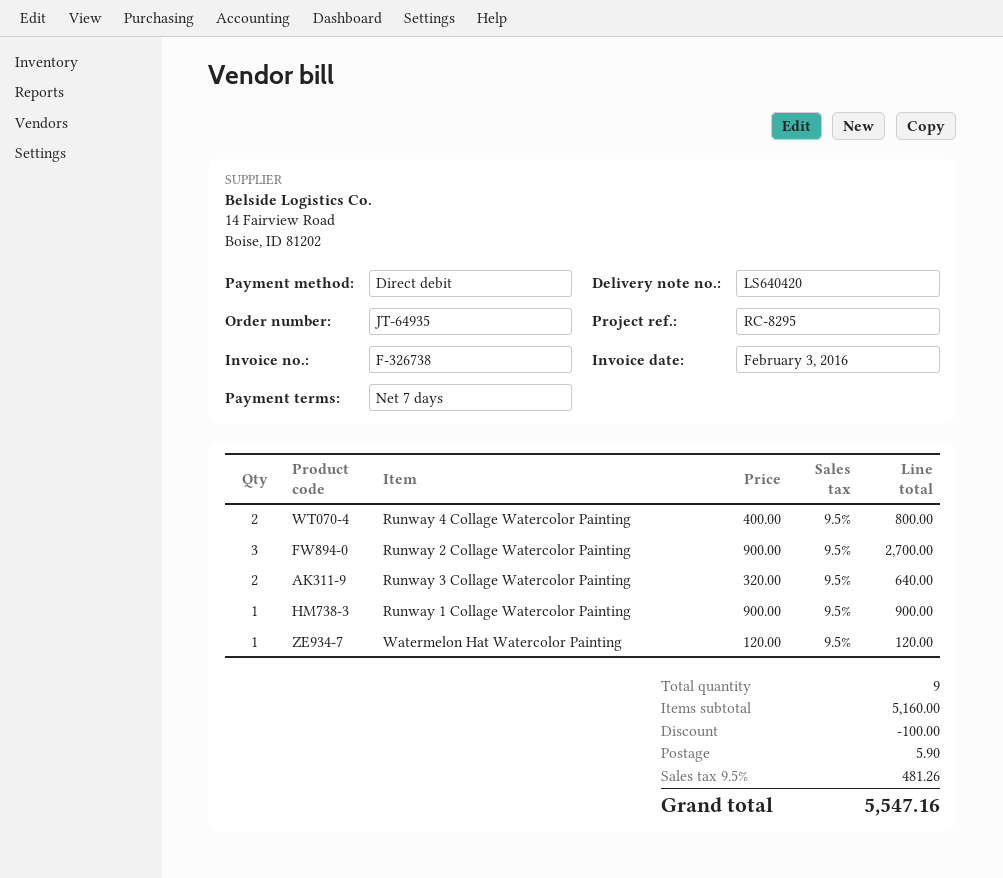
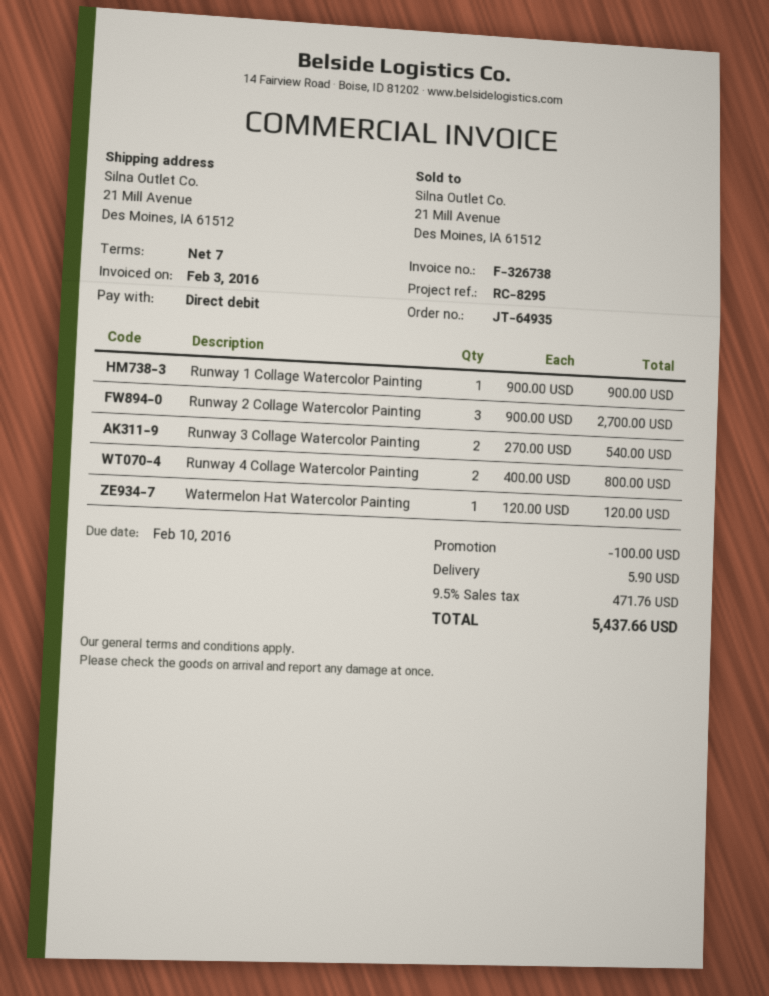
Runway 3 Collage Watercolor Painting: 2 x 320.00 = 640.00 -> 2 x 270.00 = 540.00
tax: 9.5% = 481.26 -> 9.5% = 471.76
total: 5547.16 -> 5437.66

